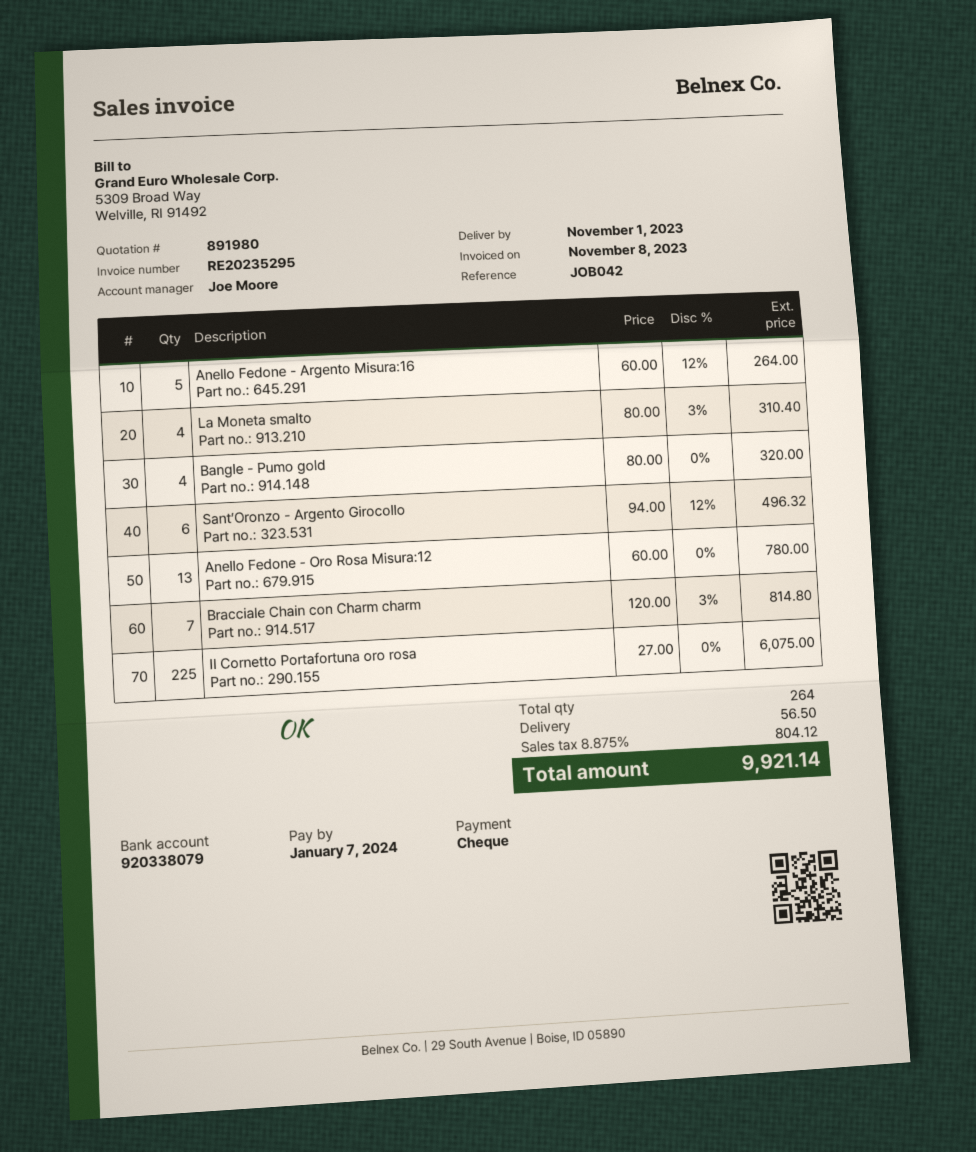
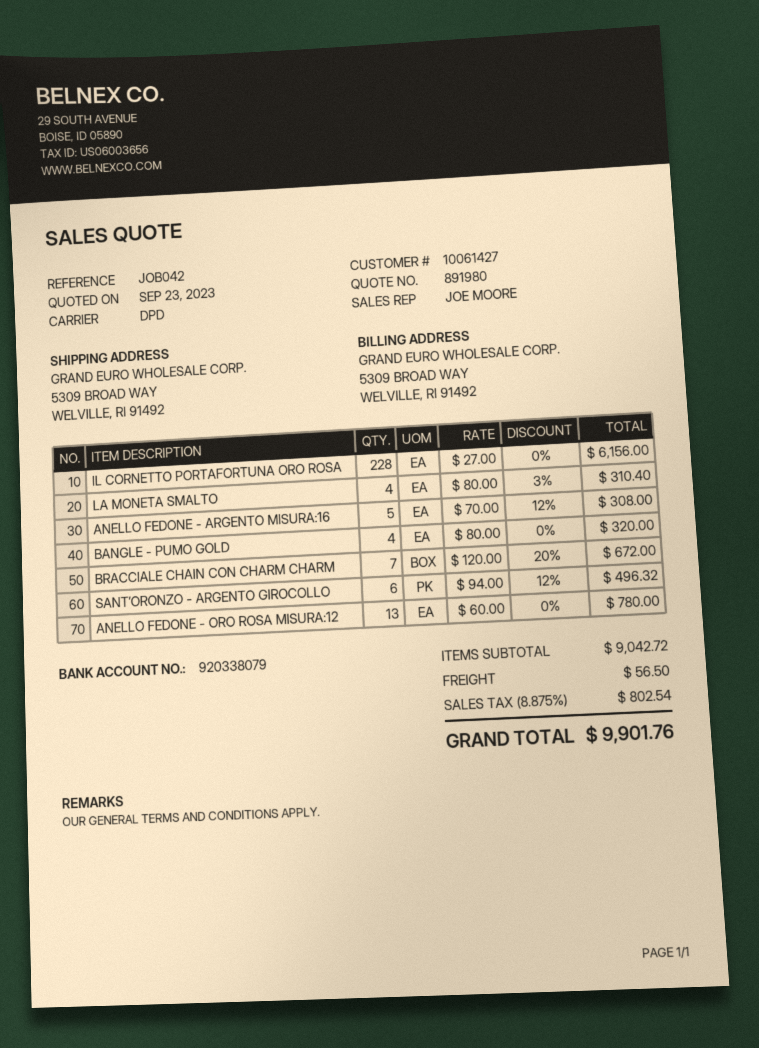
Anello Fedone - Argento Misura:16: 5 x 60.00 - 12% = 264.00 -> 5 x 70.00 - 12% = 308.00
Bracciale Chain con Charm charm: 7 x 120.00 - 3% = 814.80 -> 7 x 120.00 - 20% = 672.00
Il Cornetto Portafortuna oro rosa: 225 x 27.00 = 6075.00 -> 228 x 27.00 = 6156.00
tax: 8.875% = 804.12 -> 8.875% = 802.54
total: 9921.14 -> 9901.76

